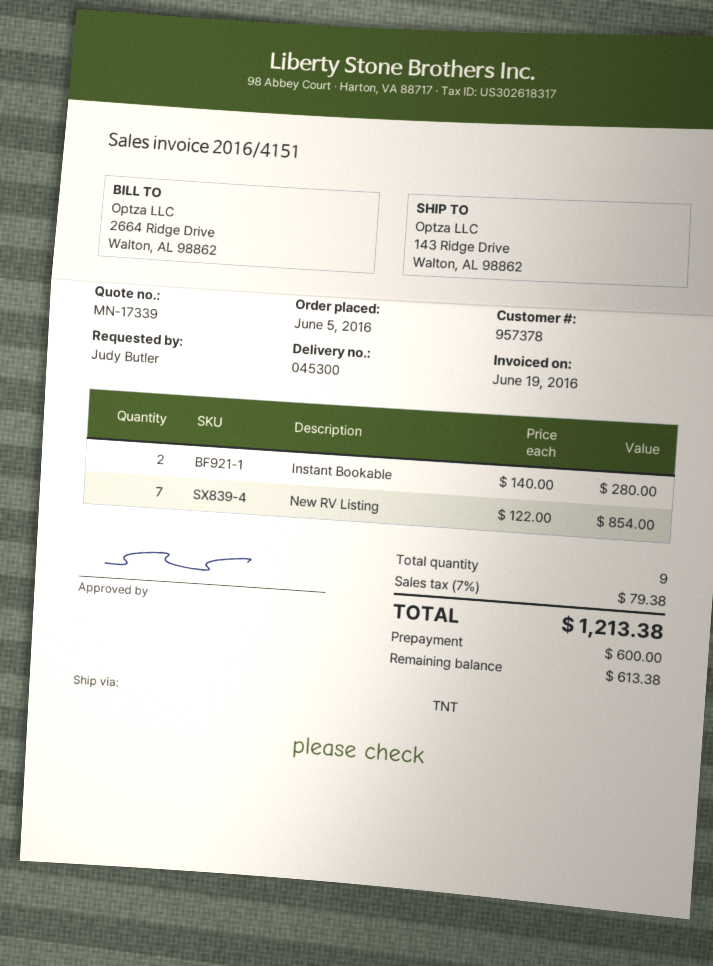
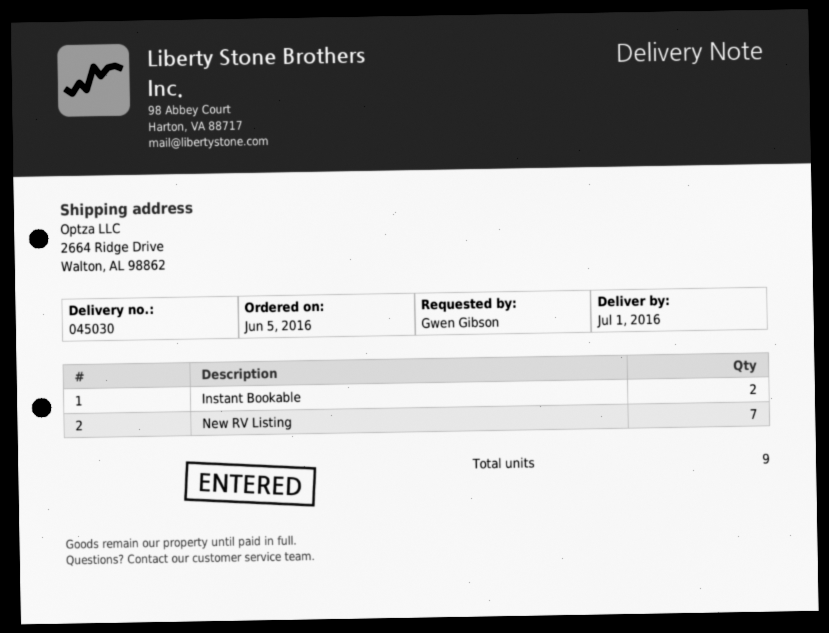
delivery note number: 045300 -> 045030
ordered by: Judy Butler -> Gwen Gibson
ship to: 143 Ridge Drive, Walton, AL 98862 -> 2664 Ridge Drive, Walton, AL 98862

